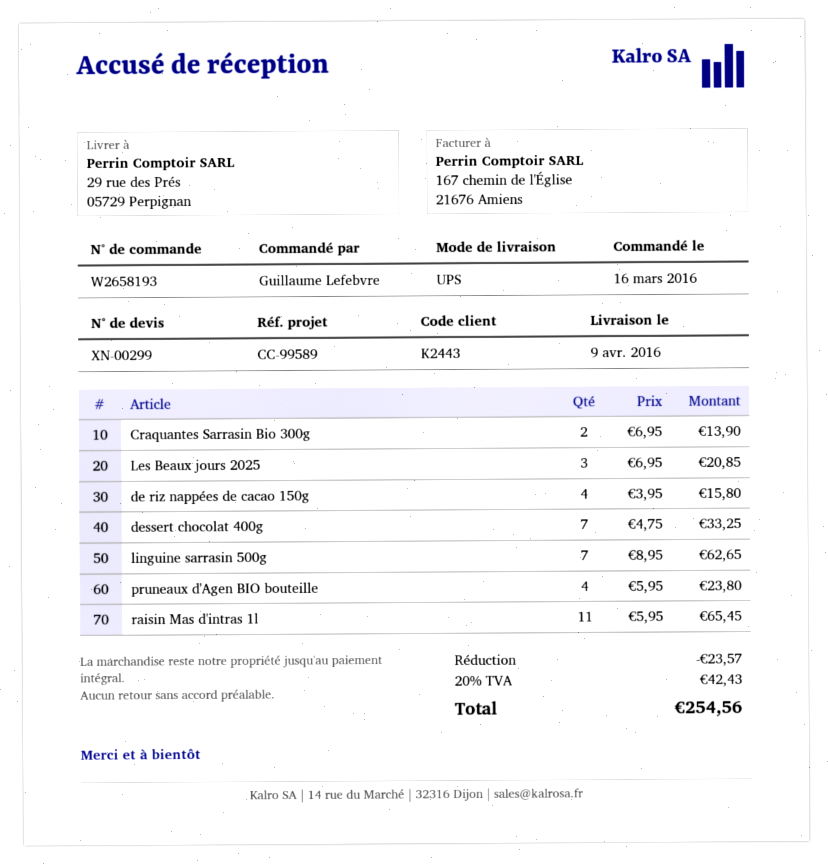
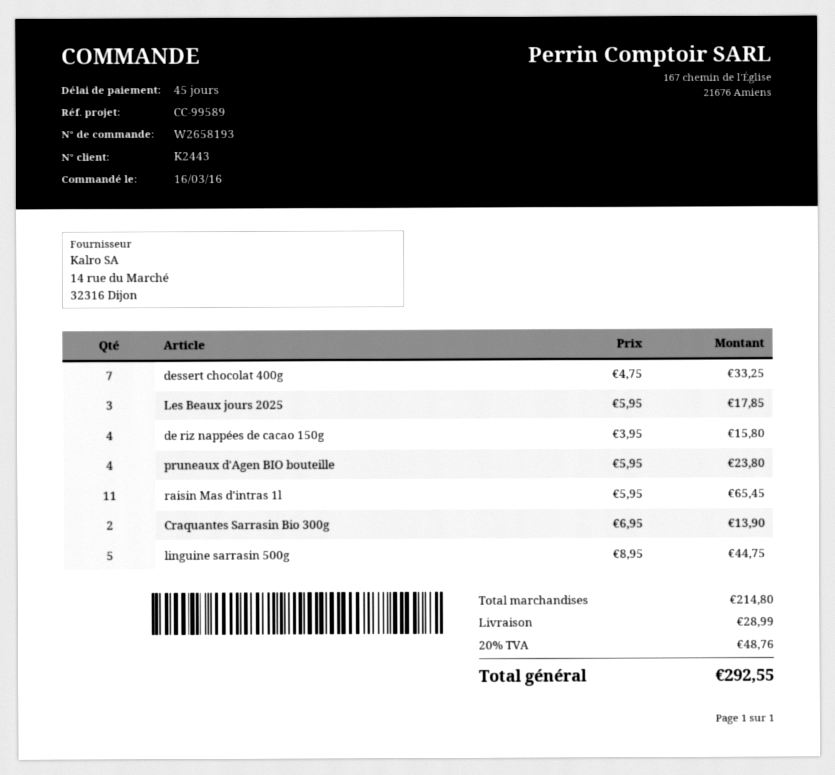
Les Beaux jours 2025: 3 x 6.95 = 20.85 -> 3 x 5.95 = 17.85
linguine sarrasin 500g: 7 x 8.95 = 62.65 -> 5 x 8.95 = 44.75
discount: 23.57 -> none
shipping: none -> 28.99
tax: 20% = 42.43 -> 20% = 48.76
total: 254.56 -> 292.55

